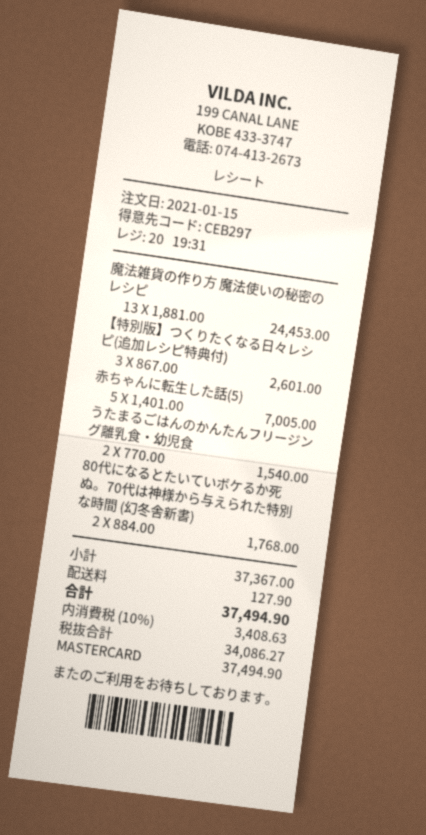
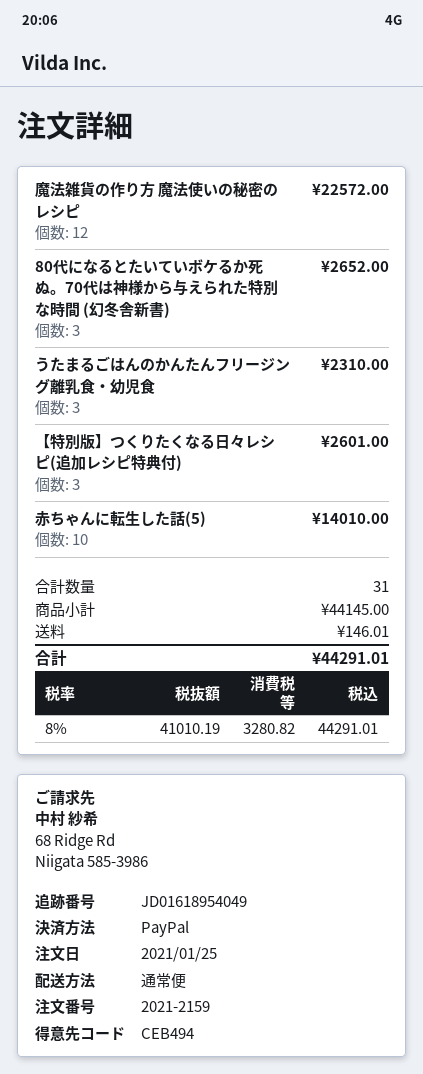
order date: 2021-01-15 -> 2021-01-25
customer number: CEB297 -> CEB494
payment method: Mastercard -> PayPal
魔法雑貨の作り方 魔法使いの秘密のレシピ: 13 for 24453.00 -> 12 for 22572.00
赤ちゃんに転生した話(5): 5 for 7005.00 -> 10 for 14010.00
うたまるごはんのかんたんフリージング離乳食・幼児食: 2 for 1540.00 -> 3 for 2310.00
80代になるとたいていボケるか死ぬ。70代は神様から与えられた特別な時間 (幻冬舎新書): 2 for 1768.00 -> 3 for 2652.00
subtotal: 37367.00 -> 44145.00
shipping: 127.90 -> 146.01
net: 34086.27 -> 41010.19
tax: 10% = 3408.63 -> 8% = 3280.82
total: 37494.90 -> 44291.01

